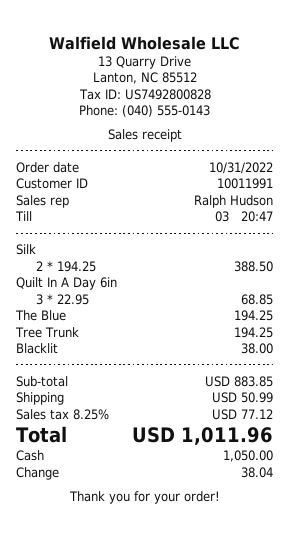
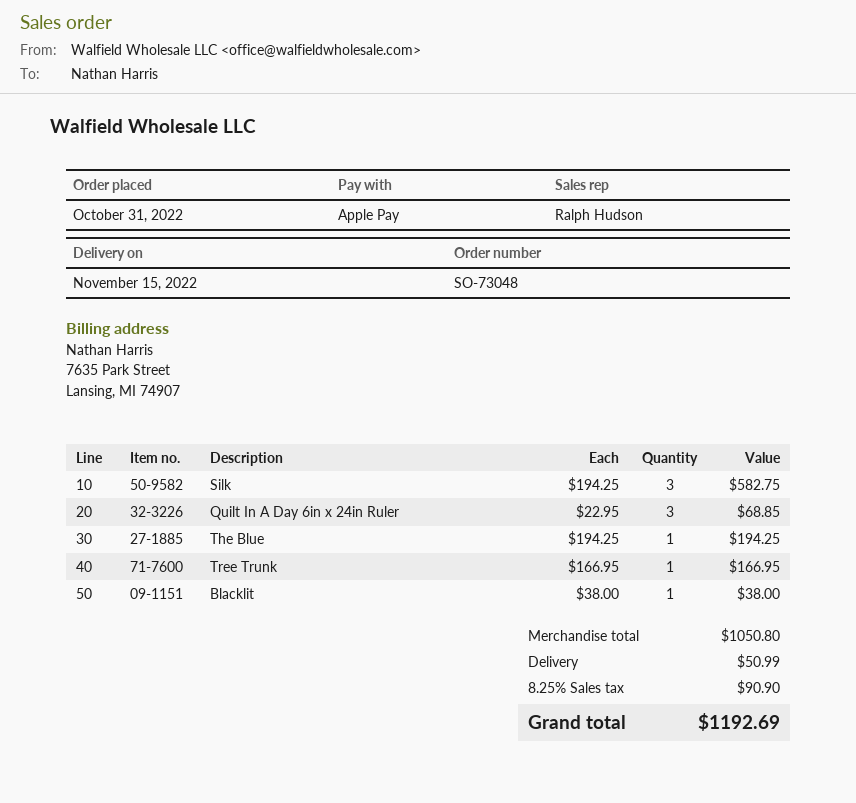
payment method: cash -> Apple Pay
Silk: 2 x 194.25 = 388.50 -> 3 x 194.25 = 582.75
Tree Trunk: 1 x 194.25 = 194.25 -> 1 x 166.95 = 166.95
subtotal: 883.85 -> 1050.80
tax: 8.25% = 77.12 -> 8.25% = 90.90
total: 1011.96 -> 1192.69

